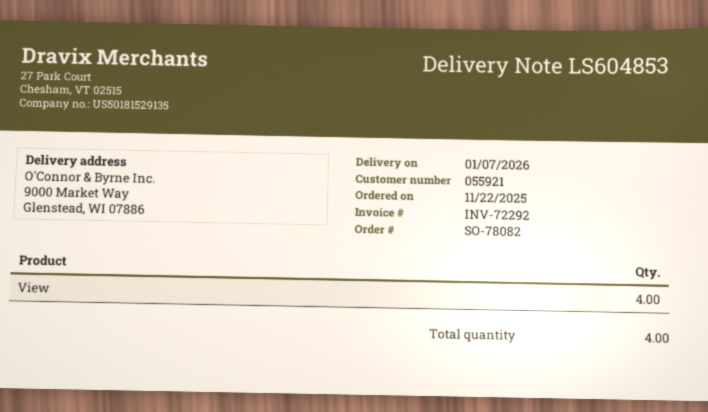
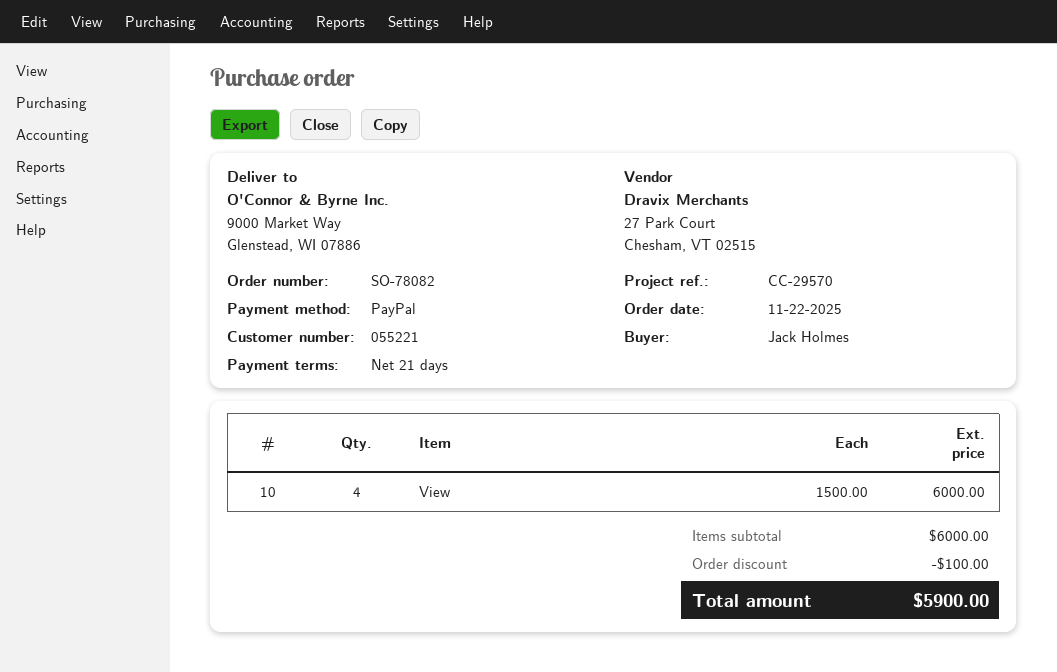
customer number: 055921 -> 055221

